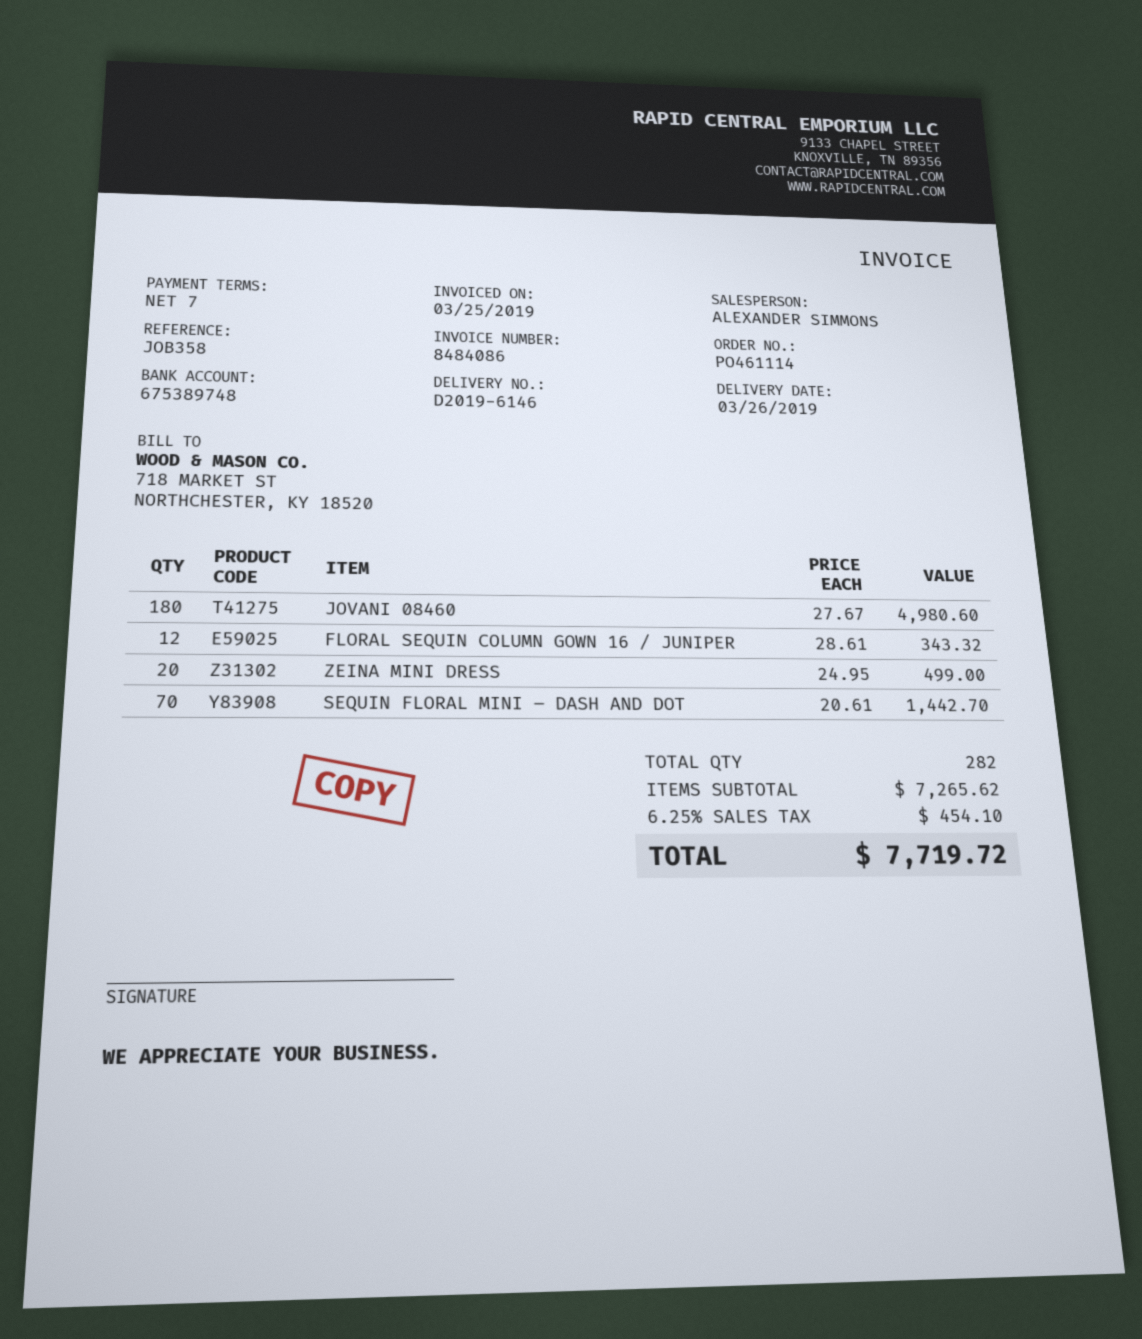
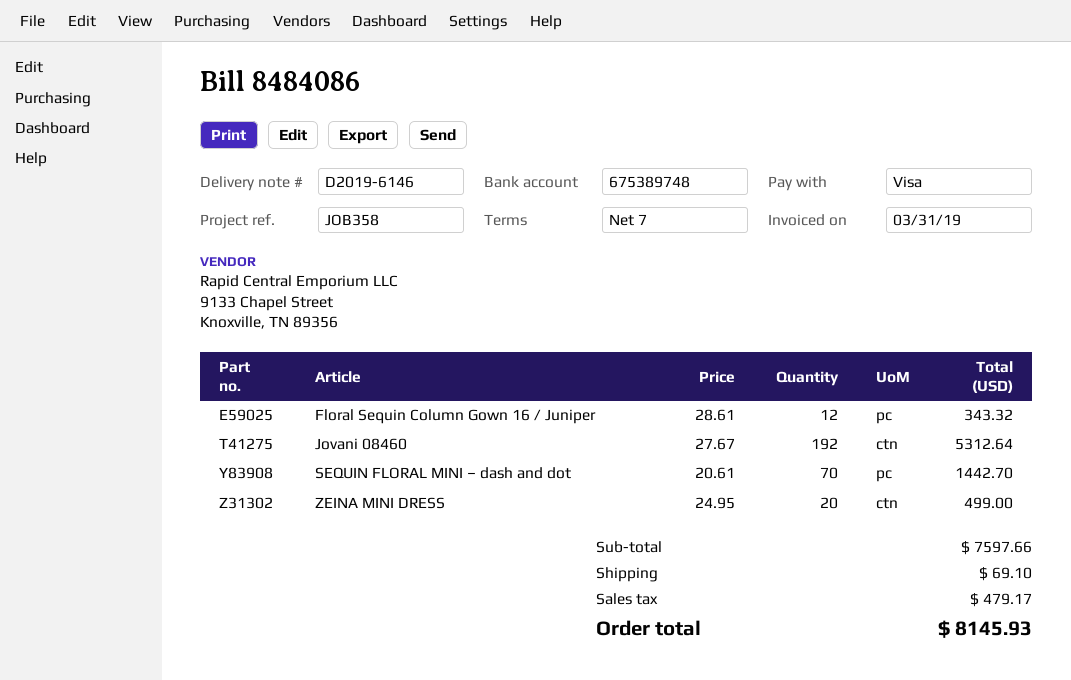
invoice date: 2019-03-25 -> 2019-03-31
JOVANI 08460: 180 x 27.67 = 4980.60 -> 192 x 27.67 = 5312.64
subtotal: 7265.62 -> 7597.66
shipping: none -> 69.10
tax: 454.10 -> 479.17
total: 7719.72 -> 8145.93

